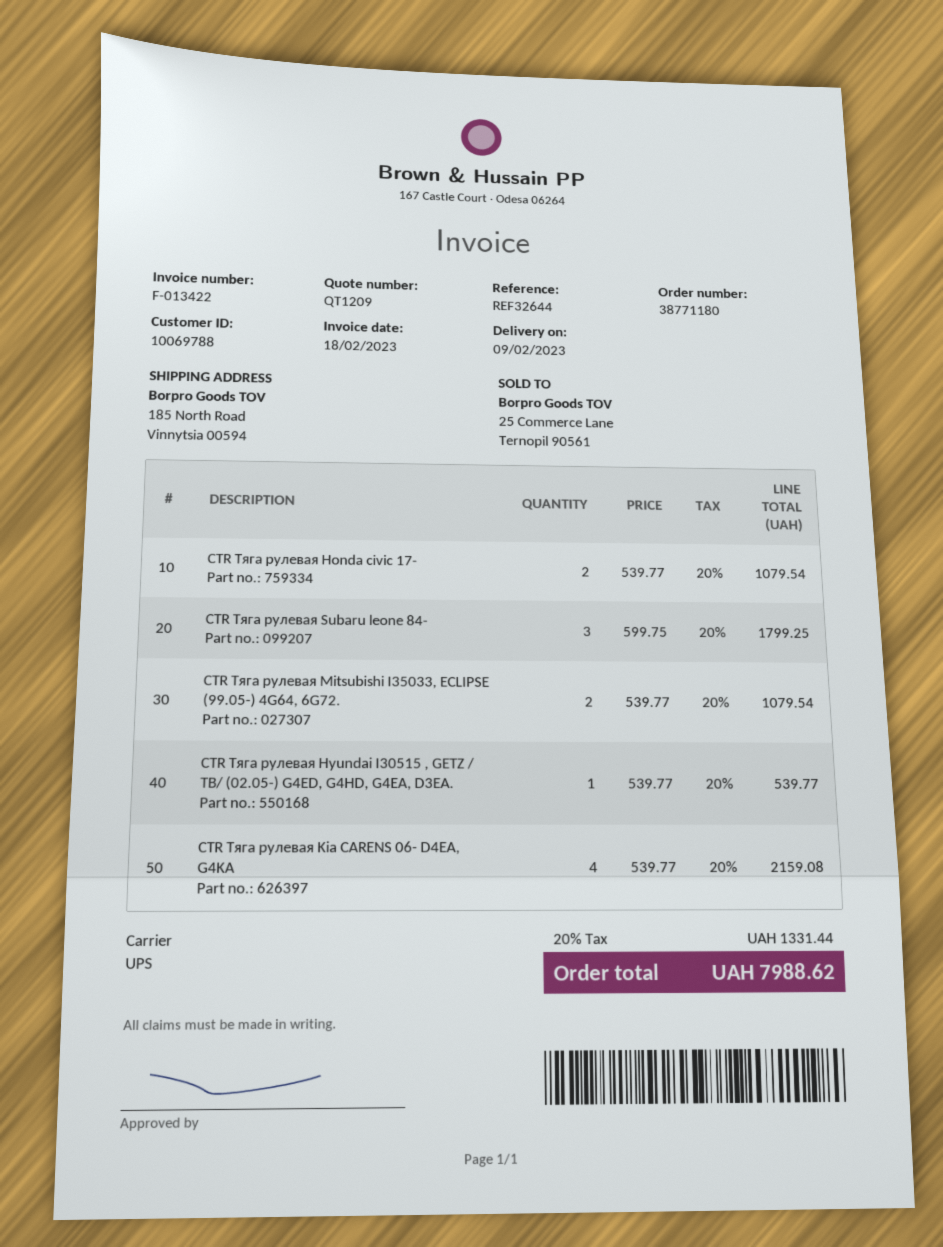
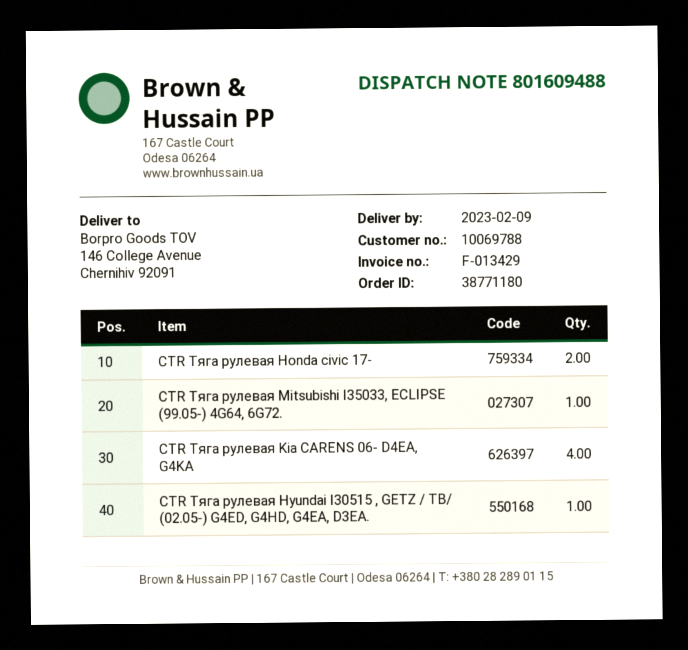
invoice number: F-013422 -> F-013429
ship to: 185 North Road, Vinnytsia 00594 -> 146 College Avenue, Chernihiv 92091
CTR Тяга рулевая Subaru leone 84-: 3 -> none
CTR Тяга рулевая Mitsubishi I35033, ECLIPSE (99.05-) 4G64, 6G72.: 2 -> 1

